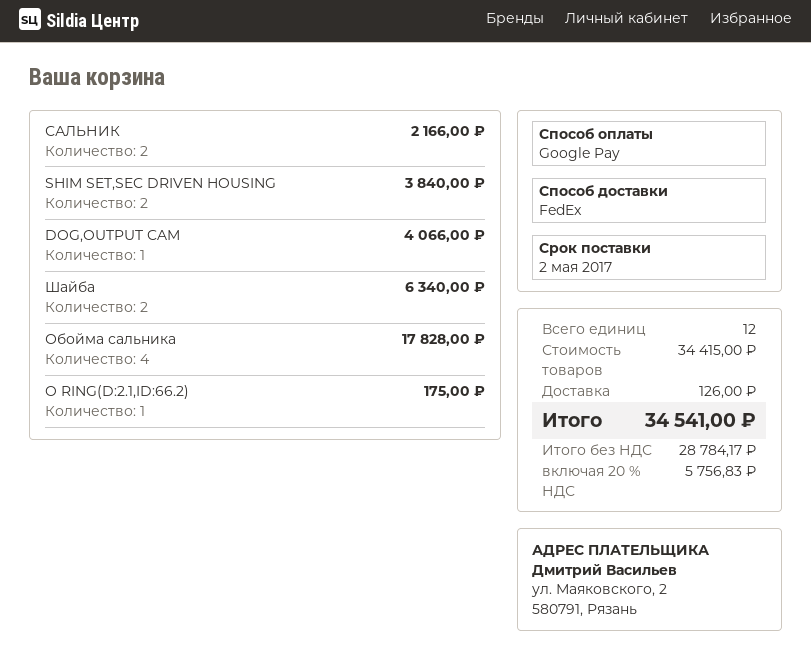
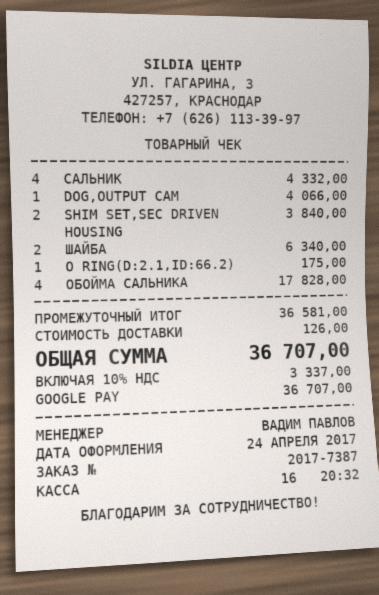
САЛЬНИК: 2 for 2166.00 -> 4 for 4332.00
subtotal: 34415.00 -> 36581.00
tax: 20% = 5756.83 -> 10% = 3337.00
total: 34541.00 -> 36707.00

